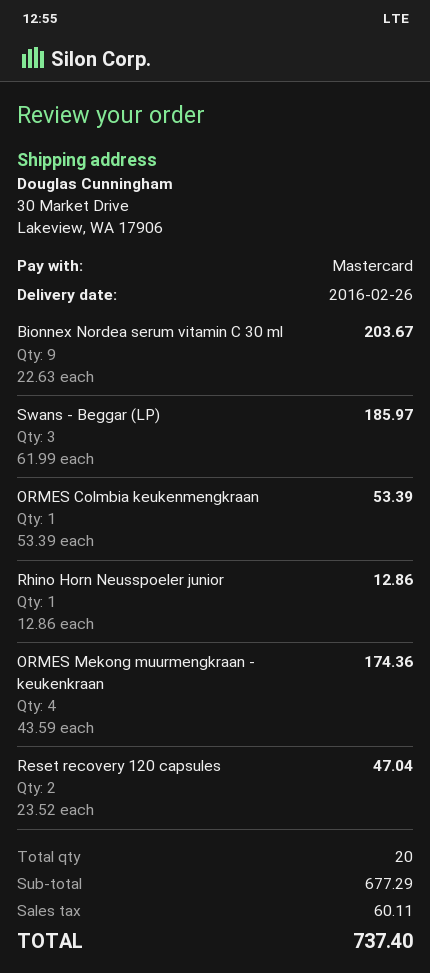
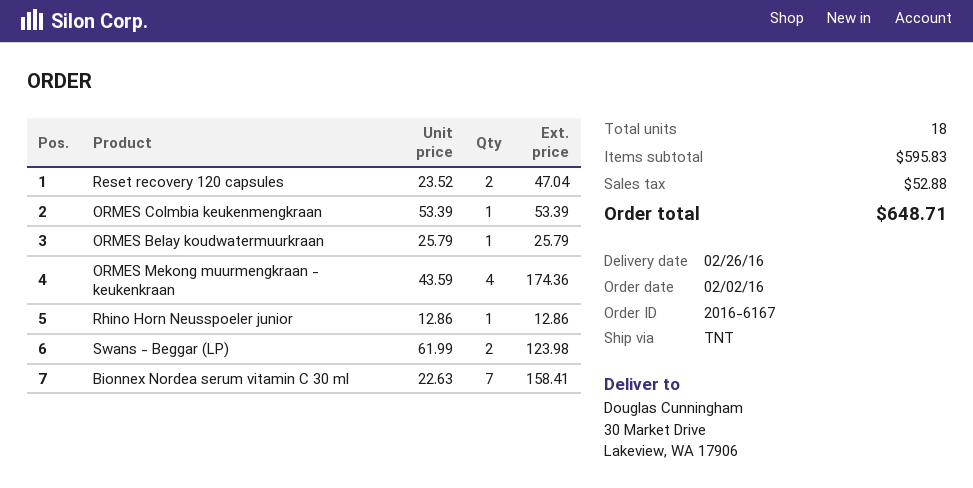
Bionnex Nordea serum vitamin C 30 ml: 9 x 22.63 = 203.67 -> 7 x 22.63 = 158.41
Swans - Beggar (LP): 3 x 61.99 = 185.97 -> 2 x 61.99 = 123.98
ORMES Belay koudwatermuurkraan: none -> 1 x 25.79 = 25.79
total quantity: 20 -> 18
subtotal: 677.29 -> 595.83
tax: 60.11 -> 52.88
total: 737.40 -> 648.71

